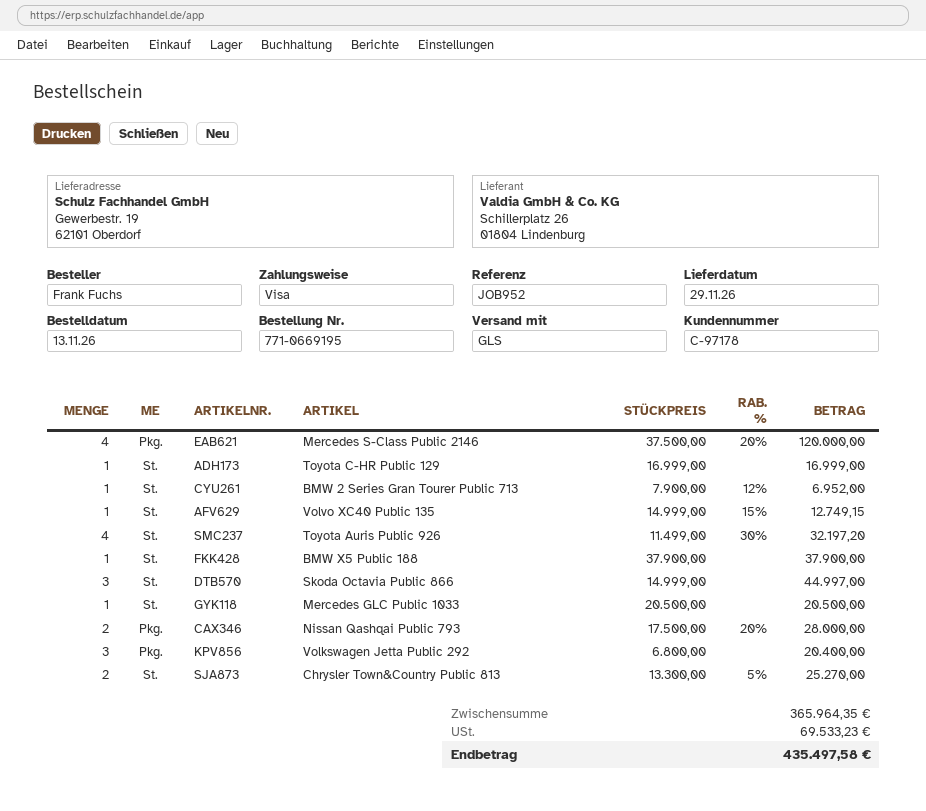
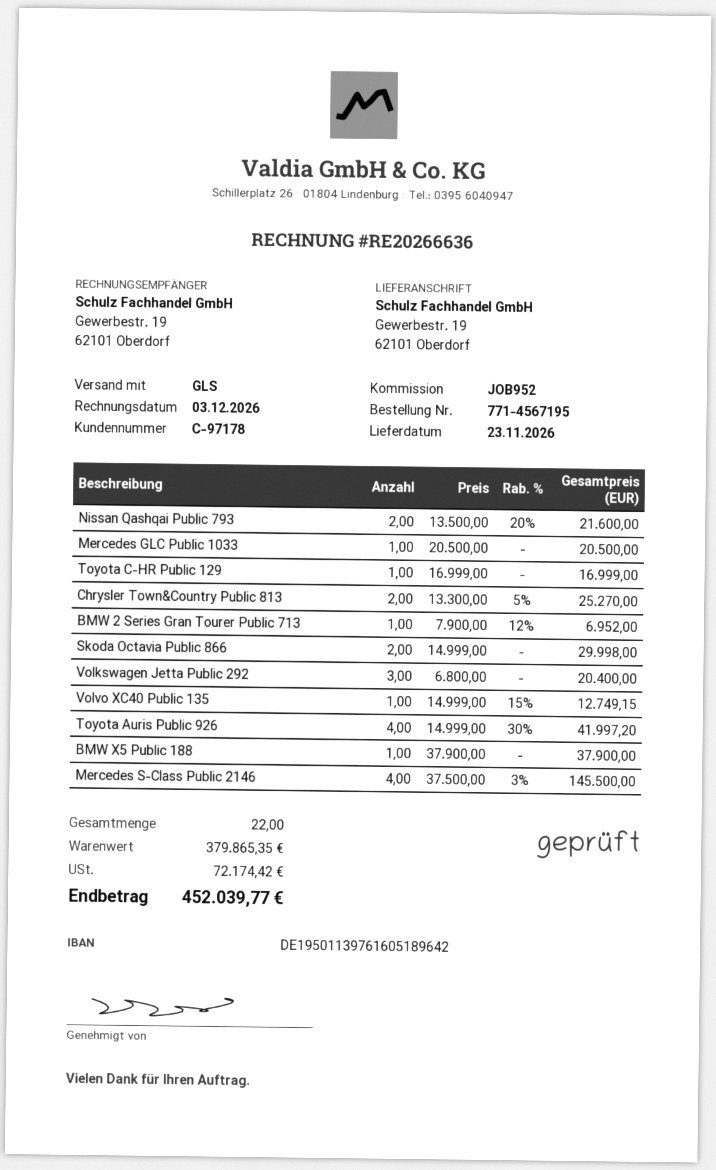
order number: 771-0669195 -> 771-4567195
delivery date: 2026-11-29 -> 2026-11-23
Mercedes S-Class Public 2146: 4 x 37500.00 - 20% = 120000.00 -> 4 x 37500.00 - 3% = 145500.00
Toyota Auris Public 926: 4 x 11499.00 - 30% = 32197.20 -> 4 x 14999.00 - 30% = 41997.20
Skoda Octavia Public 866: 3 x 14999.00 = 44997.00 -> 2 x 14999.00 = 29998.00
Nissan Qashqai Public 793: 2 x 17500.00 - 20% = 28000.00 -> 2 x 13500.00 - 20% = 21600.00
subtotal: 365964.35 -> 379865.35
tax: 69533.23 -> 72174.42
total: 435497.58 -> 452039.77

